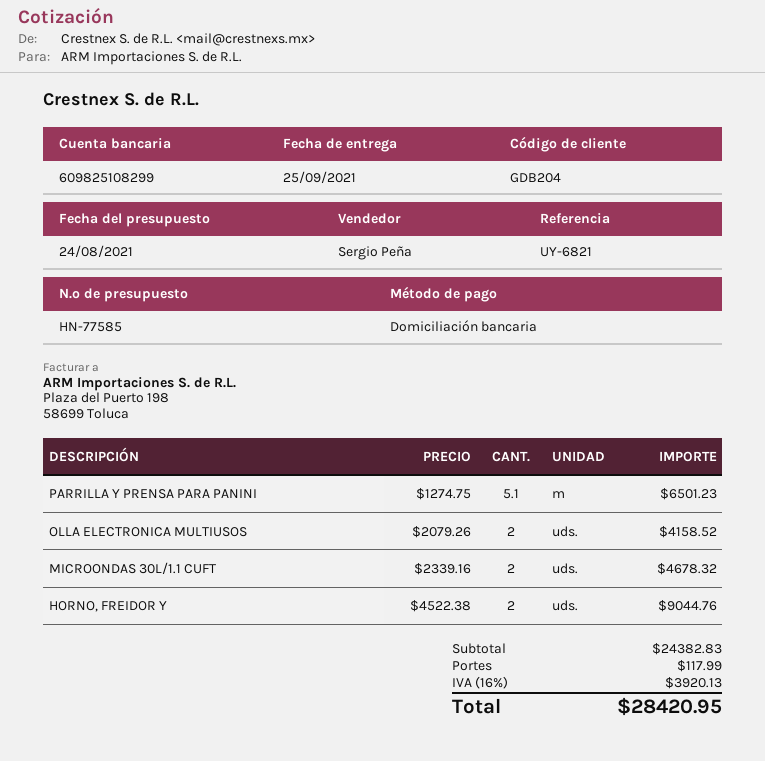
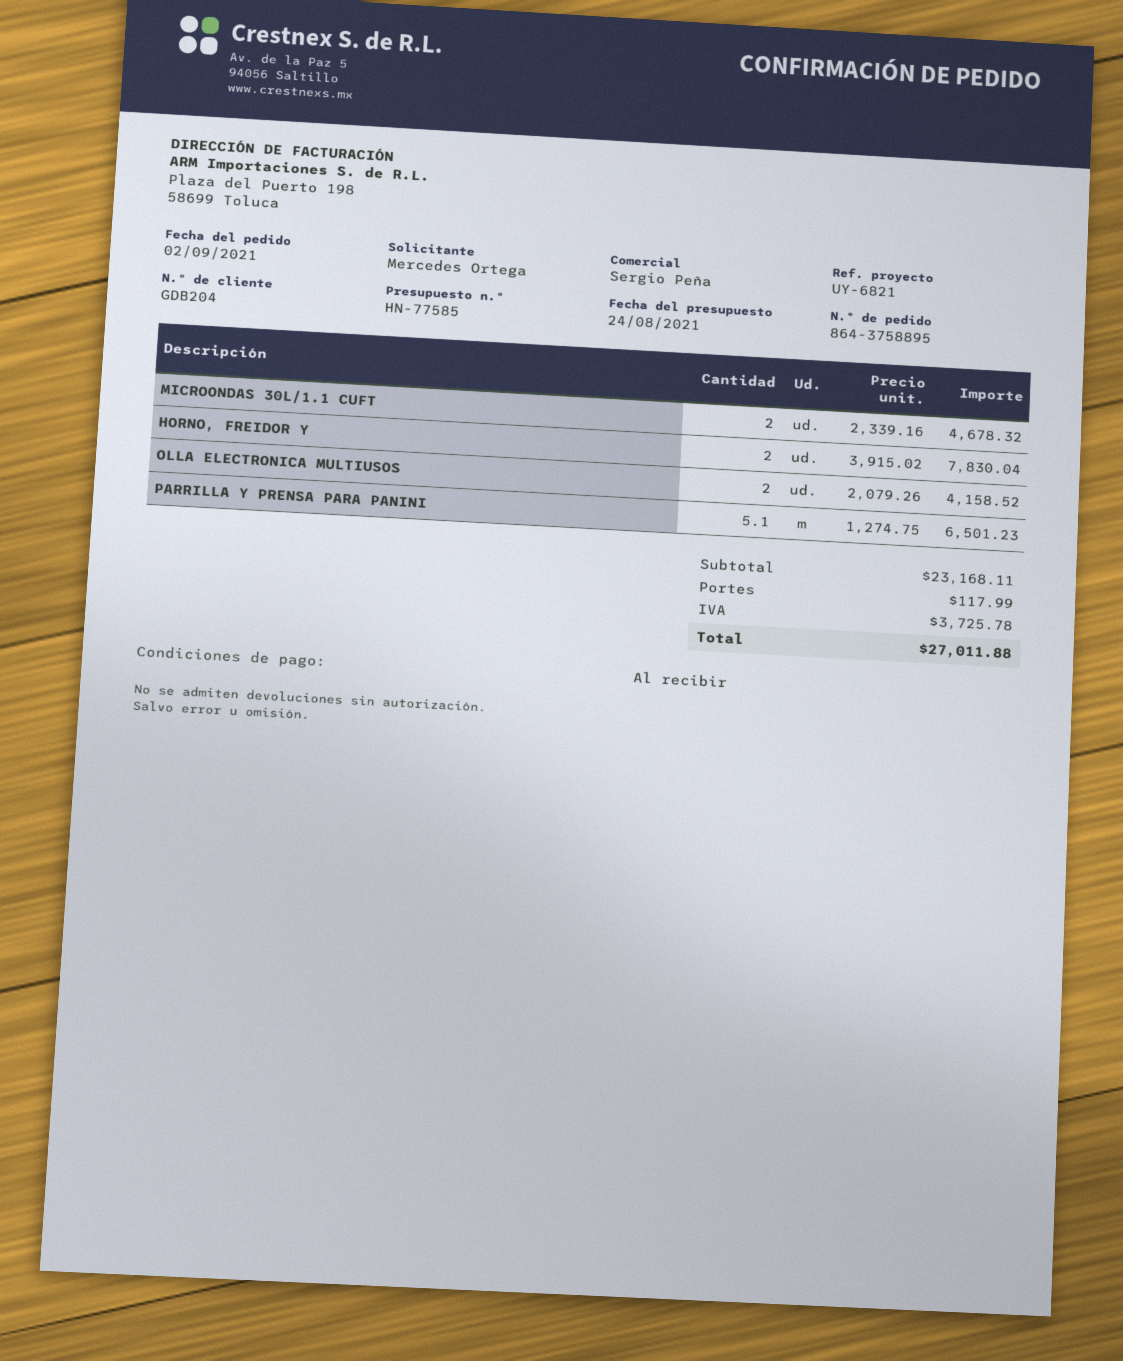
HORNO, FREIDOR Y: 2 x 4522.38 = 9044.76 -> 2 x 3915.02 = 7830.04
subtotal: 24382.83 -> 23168.11
tax: 3920.13 -> 3725.78
total: 28420.95 -> 27011.88

